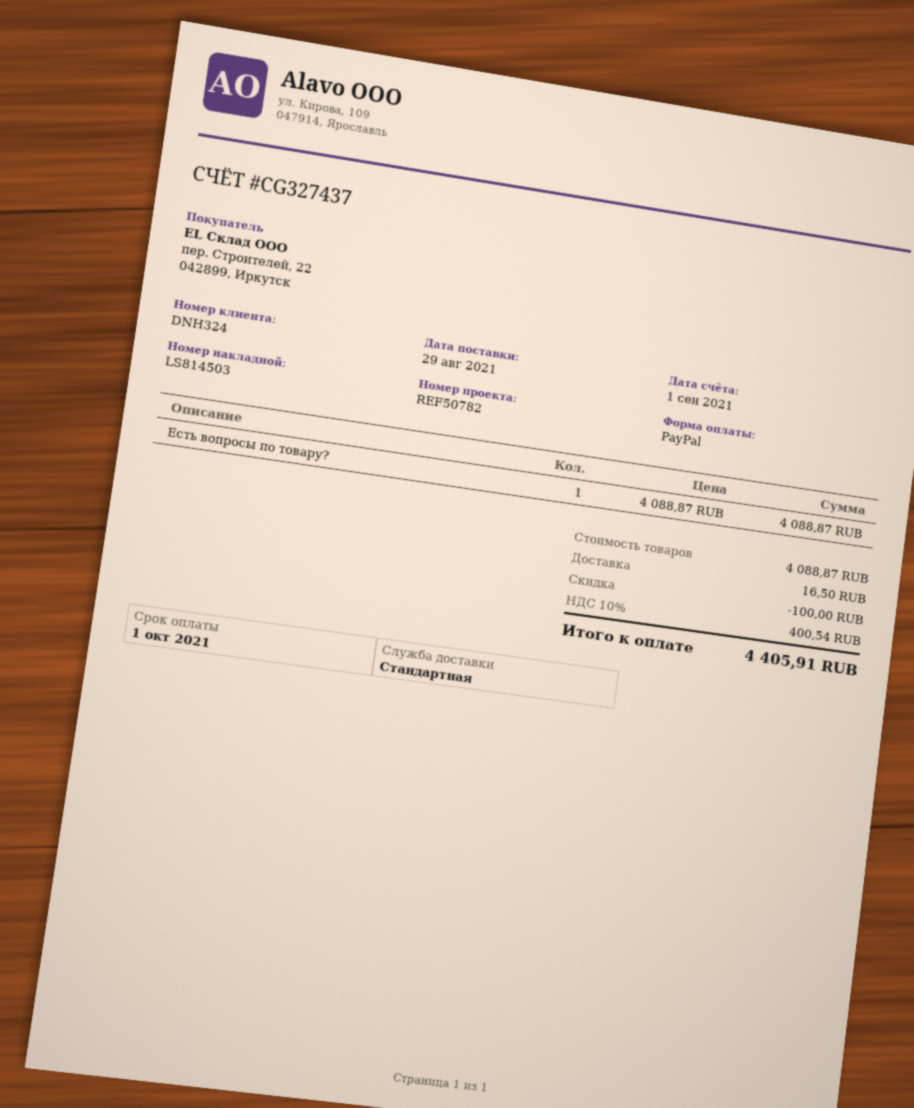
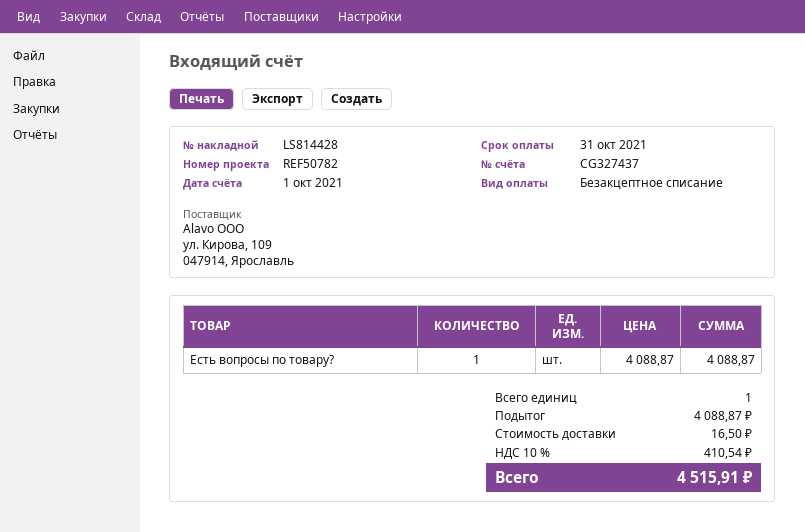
delivery note number: LS814503 -> LS814428
invoice date: 2021-09-01 -> 2021-10-01
due date: 2021-10-01 -> 2021-10-31
payment method: PayPal -> direct debit
discount: 100.00 -> none
tax: 10% = 400.54 -> 10% = 410.54
total: 4405.91 -> 4515.91

